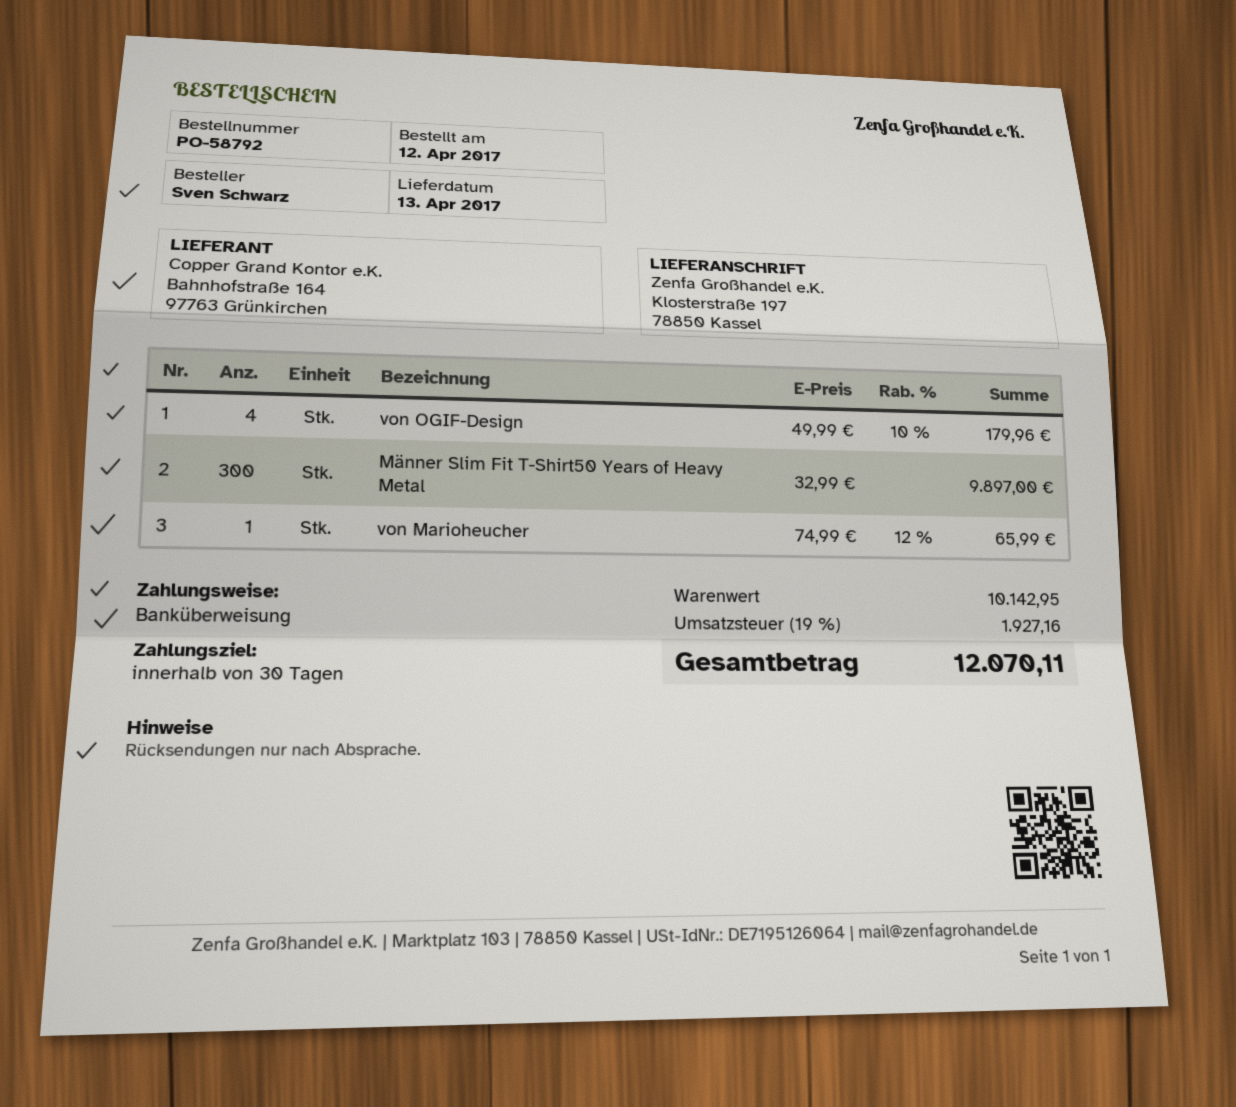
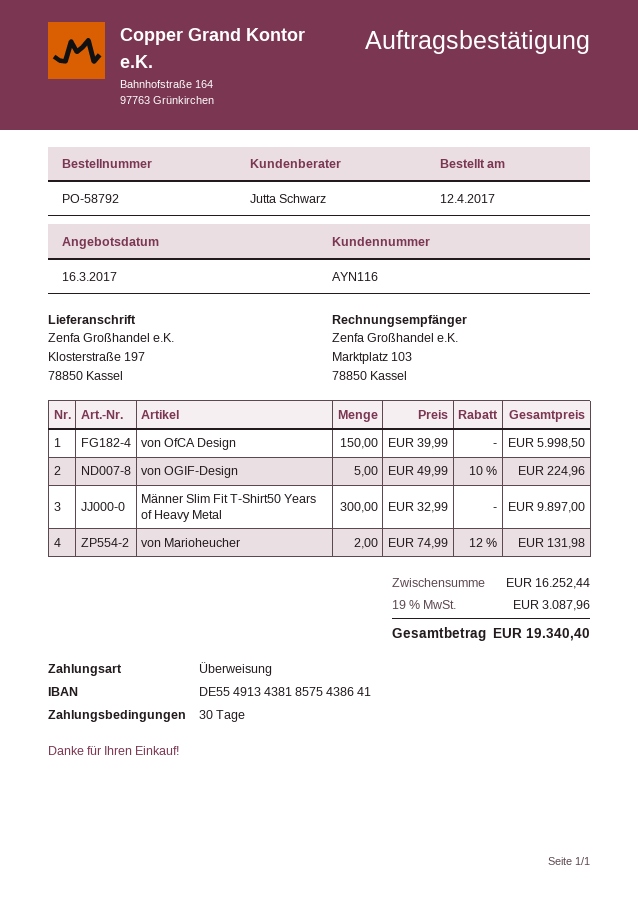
von OGIF-Design: 4 x 49.99 - 10% = 179.96 -> 5 x 49.99 - 10% = 224.96
von Marioheucher: 1 x 74.99 - 12% = 65.99 -> 2 x 74.99 - 12% = 131.98
von OfCA Design: none -> 150 x 39.99 = 5998.50
subtotal: 10142.95 -> 16252.44
tax: 19% = 1927.16 -> 19% = 3087.96
total: 12070.11 -> 19340.40

